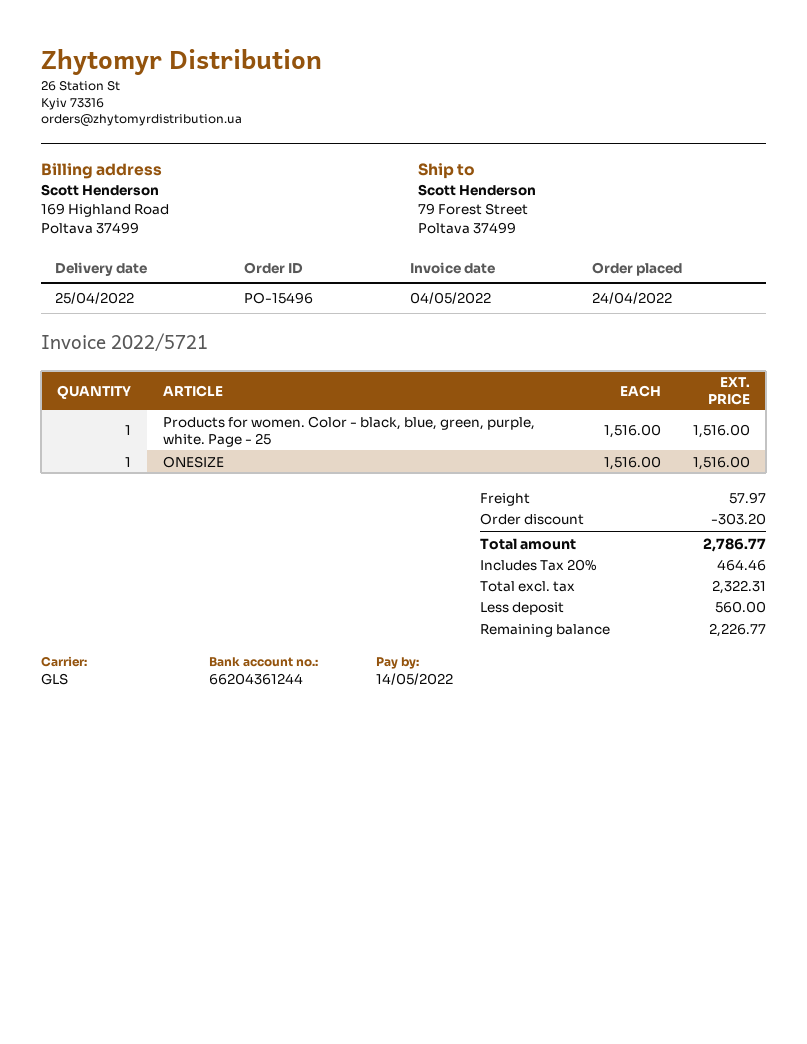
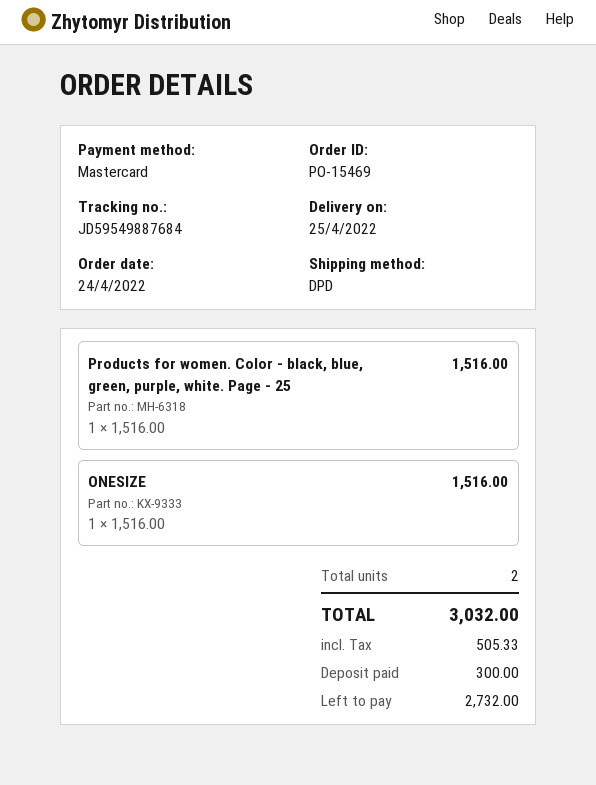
order number: PO-15496 -> PO-15469
shipping method: GLS -> DPD
discount: 303.20 -> none
shipping: 57.97 -> none
tax: 464.46 -> 505.33
total: 2786.77 -> 3032.00
deposit: 560.00 -> 300.00
balance: 2226.77 -> 2732.00

